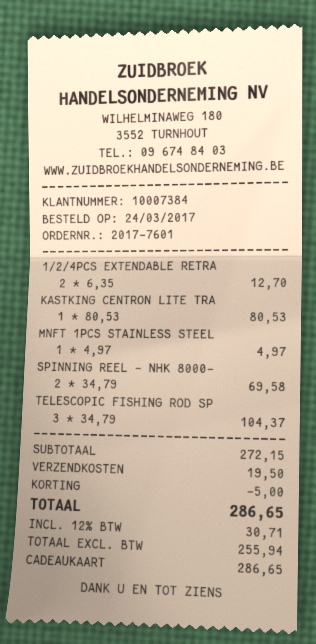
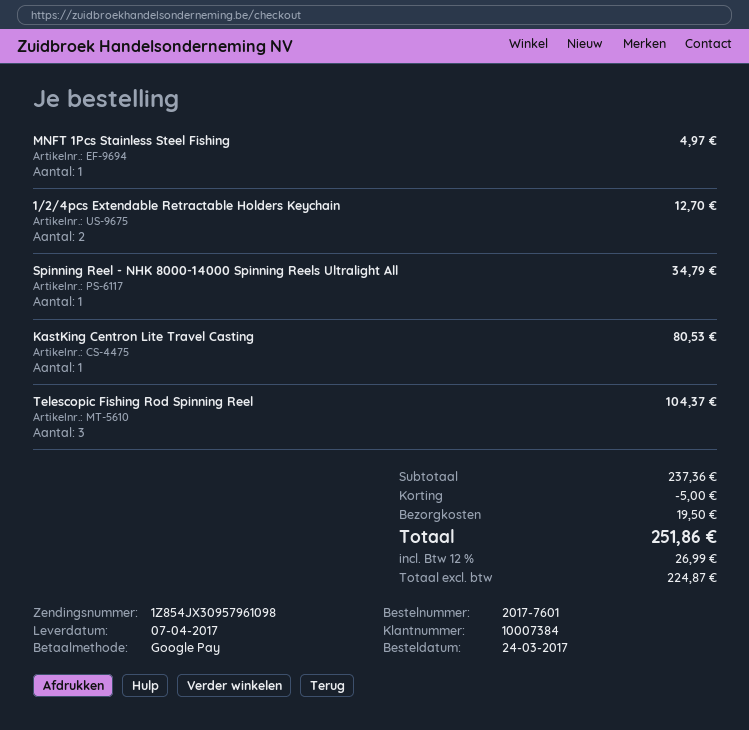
payment method: gift card -> Google Pay
SPINNING REEL - NHK 8000-: 2 for 69.58 -> 1 for 34.79
subtotal: 272.15 -> 237.36
net: 255.94 -> 224.87
tax: 12% = 30.71 -> 12% = 26.99
total: 286.65 -> 251.86

